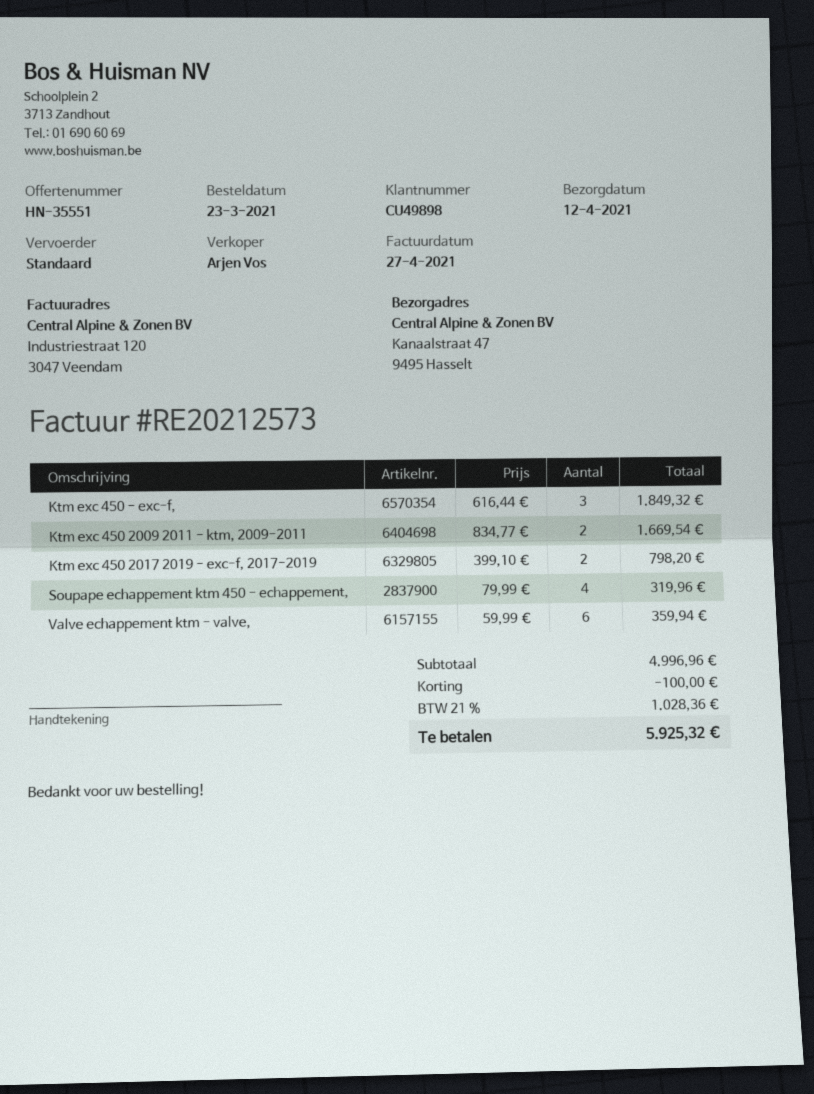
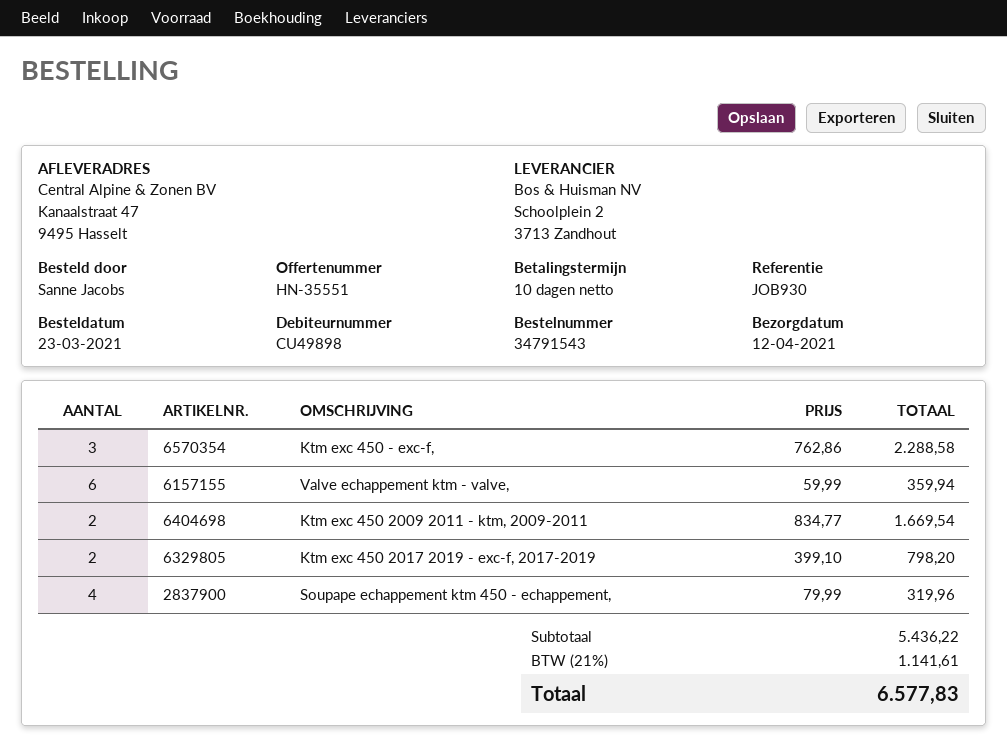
Ktm exc 450 - exc-f,: 3 x 616.44 = 1849.32 -> 3 x 762.86 = 2288.58
subtotal: 4996.96 -> 5436.22
discount: 100.00 -> none
tax: 21% = 1028.36 -> 21% = 1141.61
total: 5925.32 -> 6577.83

